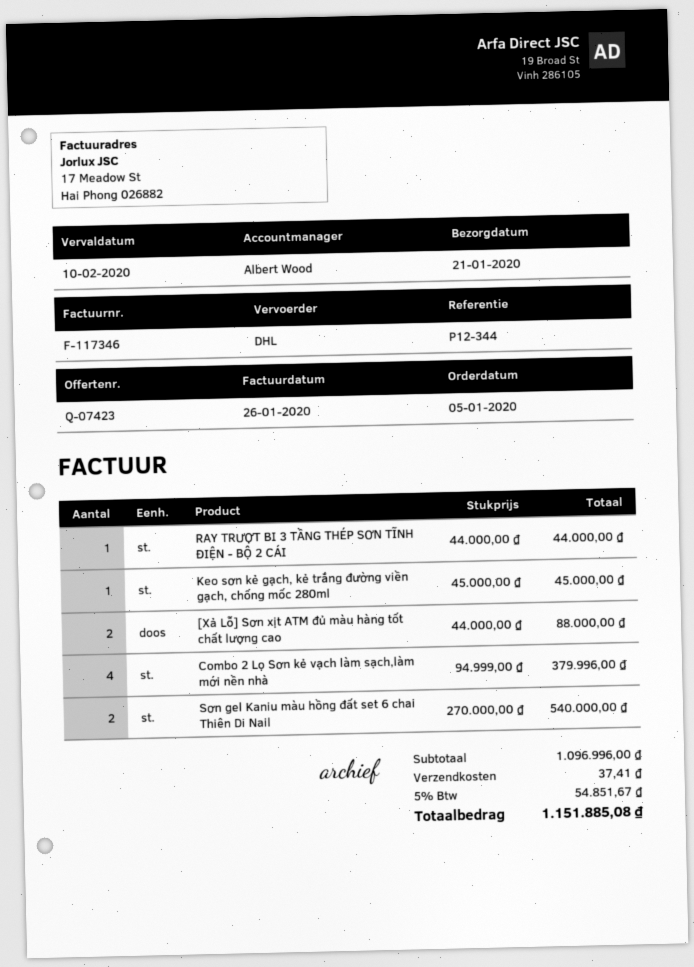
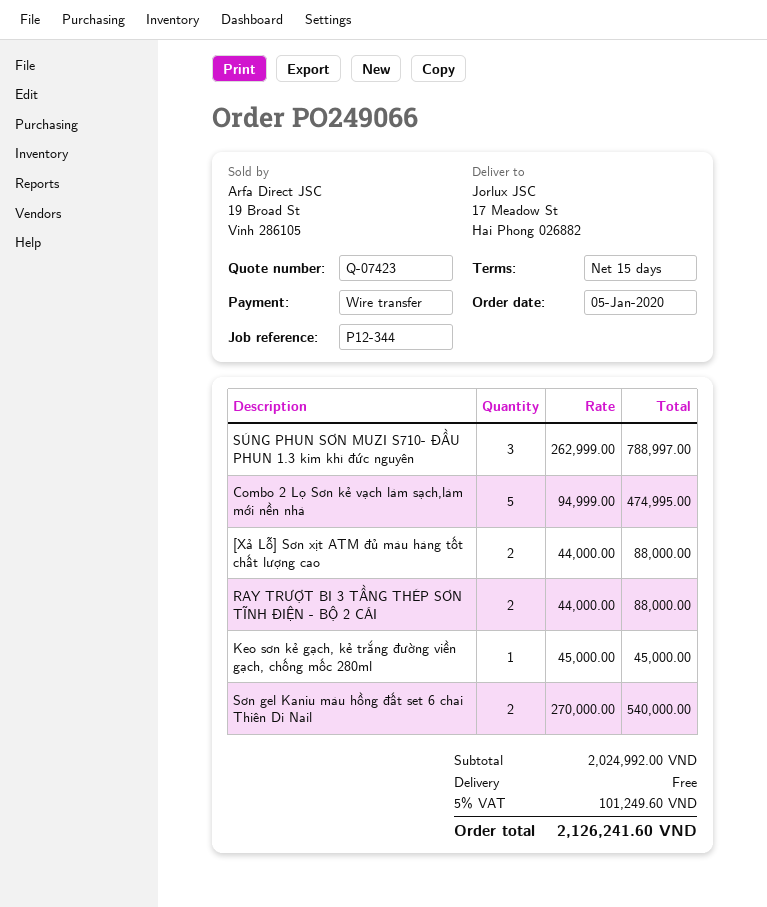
RAY TRƯỢT BI 3 TẦNG THÉP SƠN TĨNH ĐIỆN - BỘ 2 CÁI: 1 x 44000.00 = 44000.00 -> 2 x 44000.00 = 88000.00
Combo 2 Lọ Sơn kẻ vạch làm sạch,làm mới nền nhà: 4 x 94999.00 = 379996.00 -> 5 x 94999.00 = 474995.00
SÚNG PHUN SƠN MUZI S710- ĐẦU PHUN 1.3 kim khí đức nguyên: none -> 3 x 262999.00 = 788997.00
subtotal: 1096996.00 -> 2024992.00
shipping: 37.41 -> 0.00
tax: 5% = 54851.67 -> 5% = 101249.60
total: 1151885.08 -> 2126241.60

